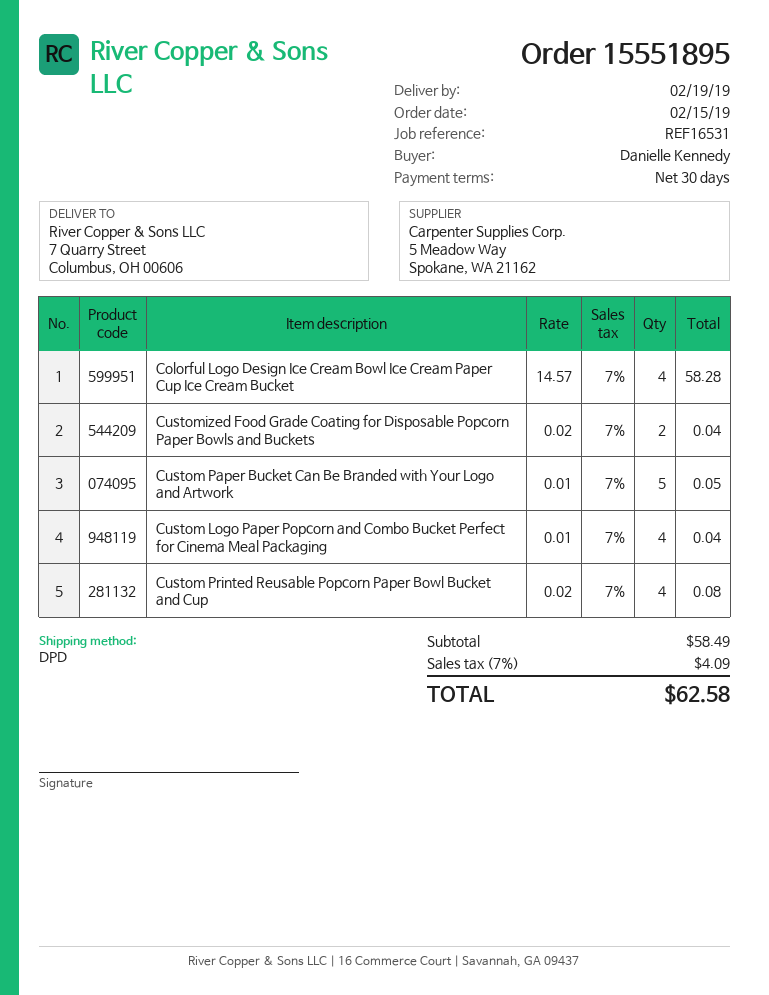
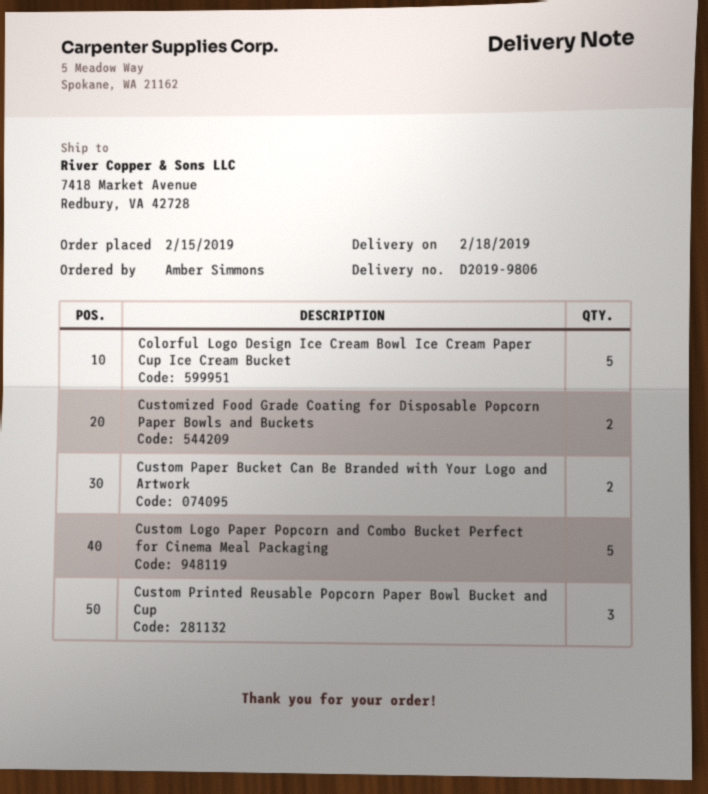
delivery date: 2019-02-19 -> 2019-02-18
ordered by: Danielle Kennedy -> Amber Simmons
ship to: 7 Quarry Street, Columbus, OH 00606 -> 7418 Market Avenue, Redbury, VA 42728
Colorful Logo Design Ice Cream Bowl Ice Cream Paper Cup Ice Cream Bucket: 4 -> 5
Custom Paper Bucket Can Be Branded with Your Logo and Artwork: 5 -> 2
Custom Logo Paper Popcorn and Combo Bucket Perfect for Cinema Meal Packaging: 4 -> 5
Custom Printed Reusable Popcorn Paper Bowl Bucket and Cup: 4 -> 3

